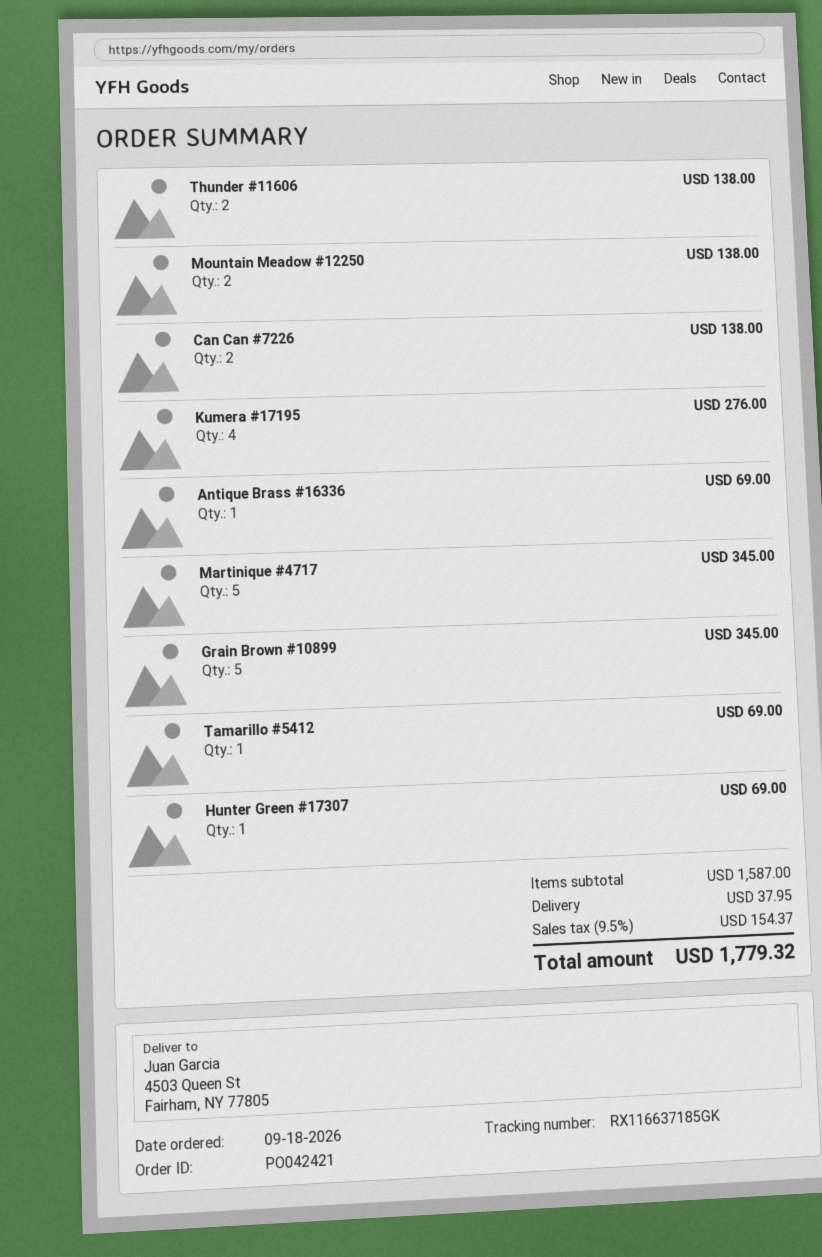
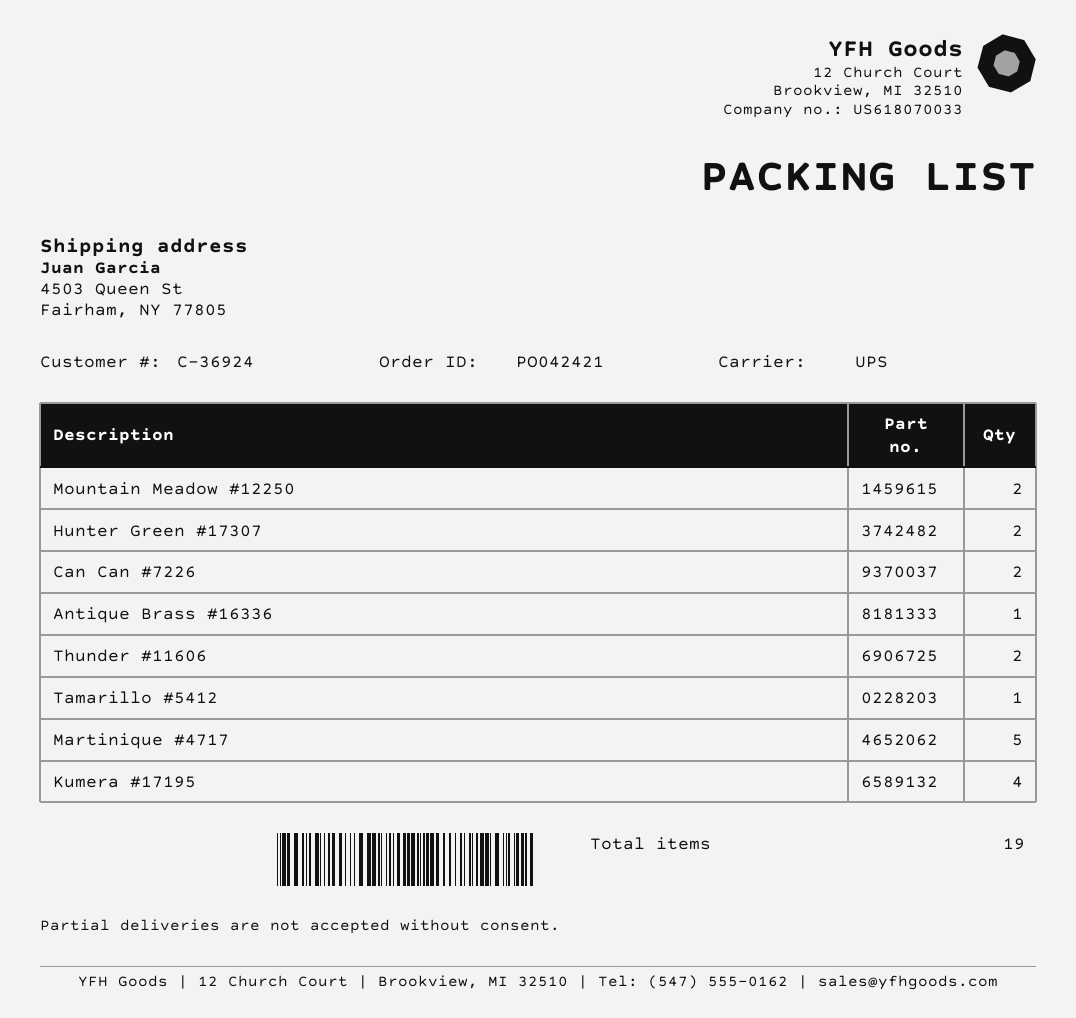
Grain Brown #10899: 5 -> none
Hunter Green #17307: 1 -> 2

